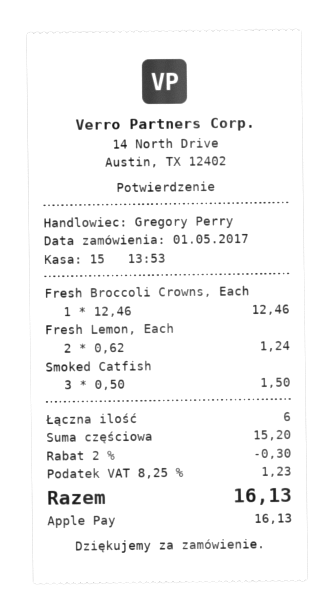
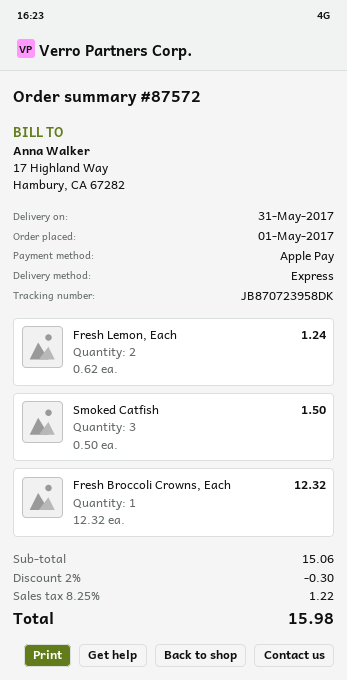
Fresh Broccoli Crowns, Each: 1 x 12.46 = 12.46 -> 1 x 12.32 = 12.32
subtotal: 15.20 -> 15.06
tax: 8.25% = 1.23 -> 8.25% = 1.22
total: 16.13 -> 15.98

